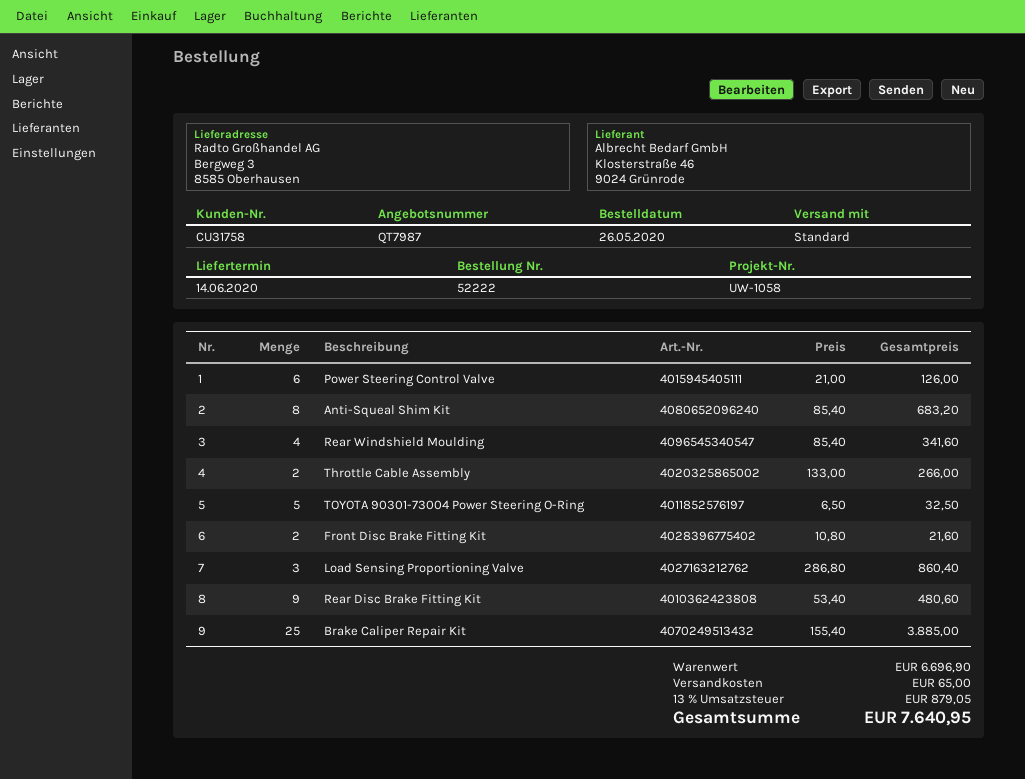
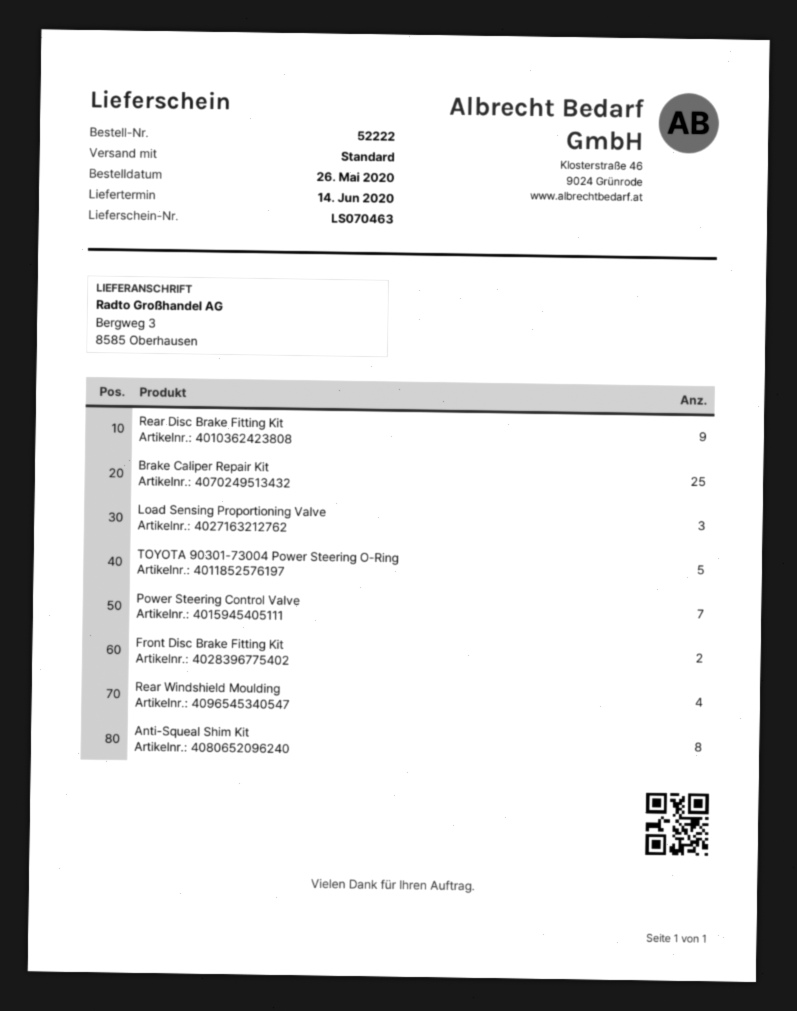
Power Steering Control Valve: 6 -> 7
Throttle Cable Assembly: 2 -> none

